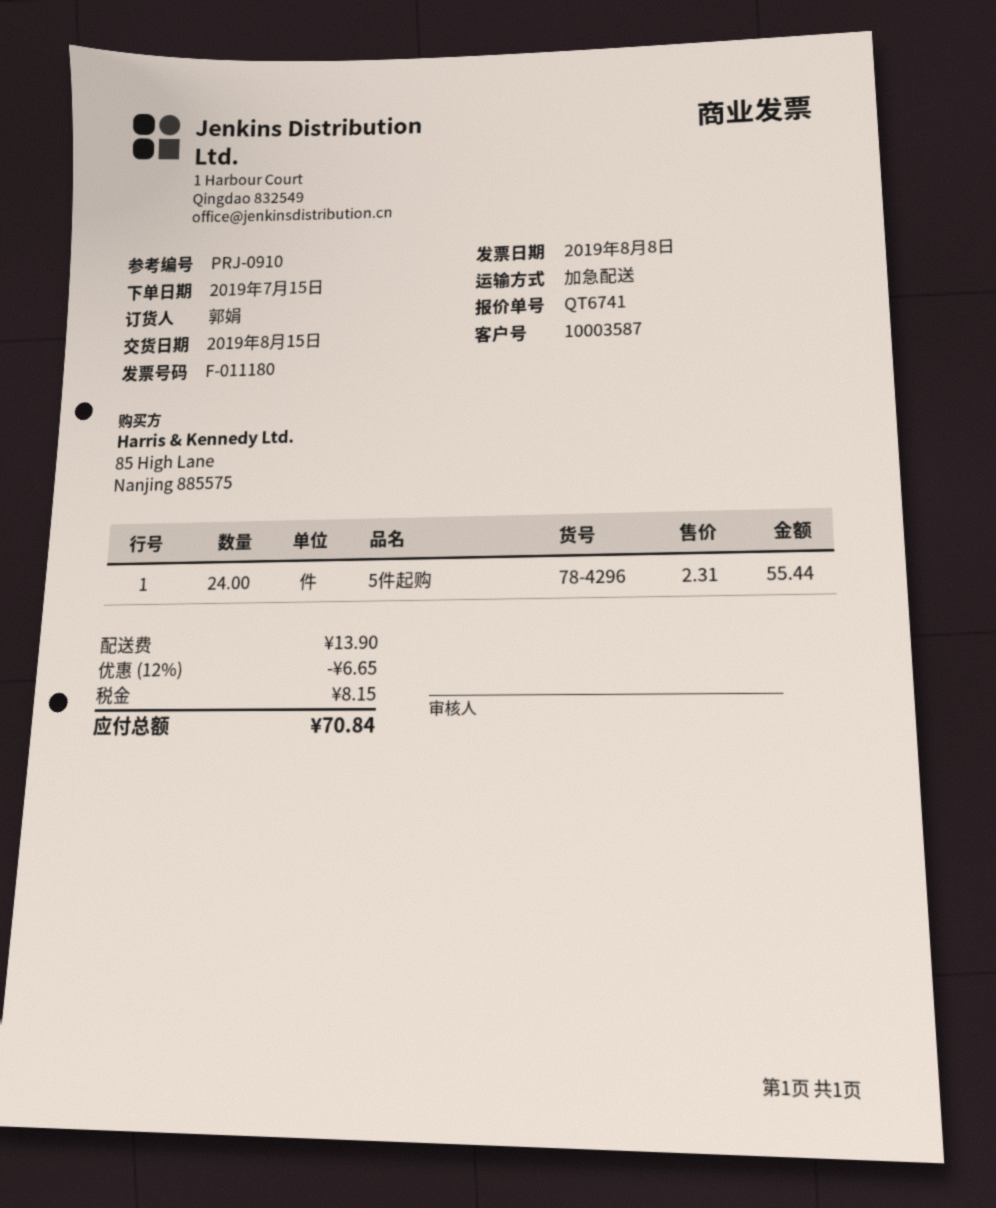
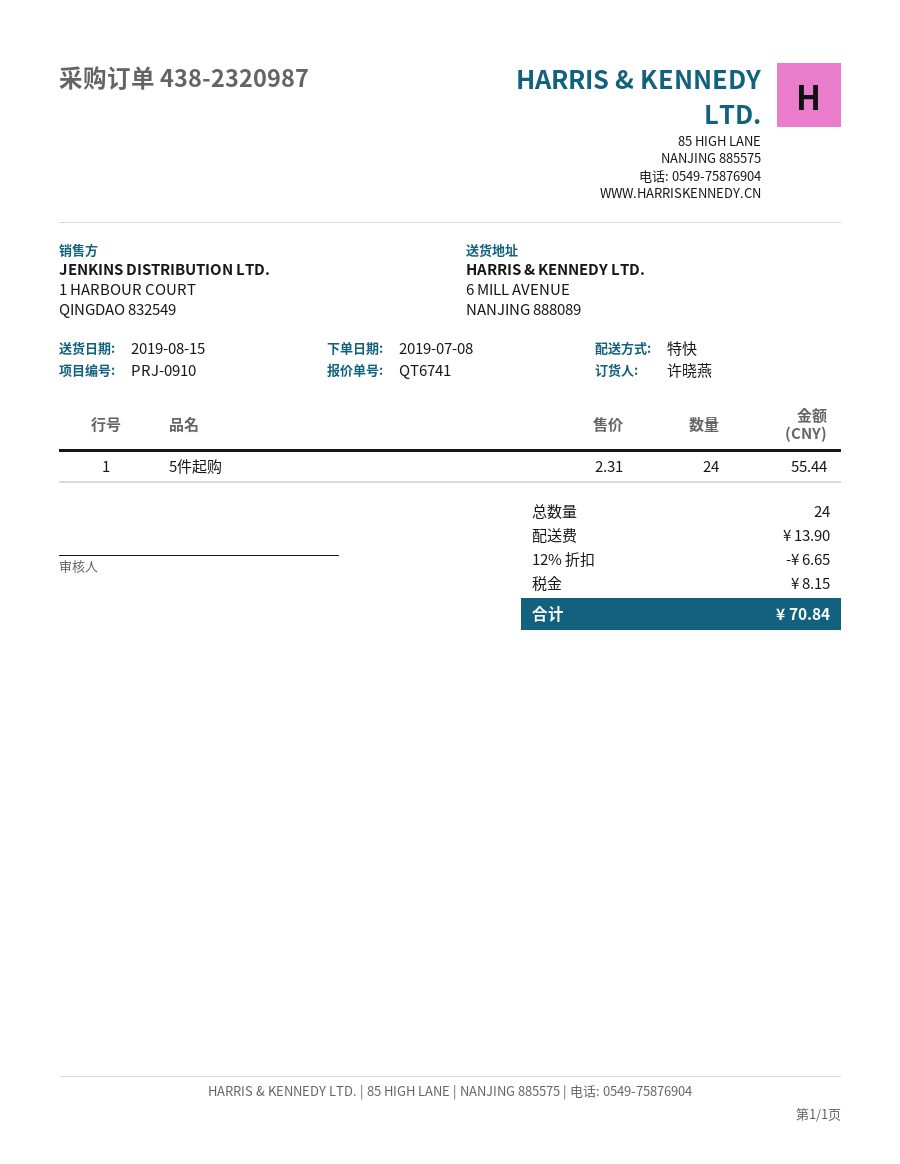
order date: 2019-07-15 -> 2019-07-08
ordered by: 郭娟 -> 许晓燕

